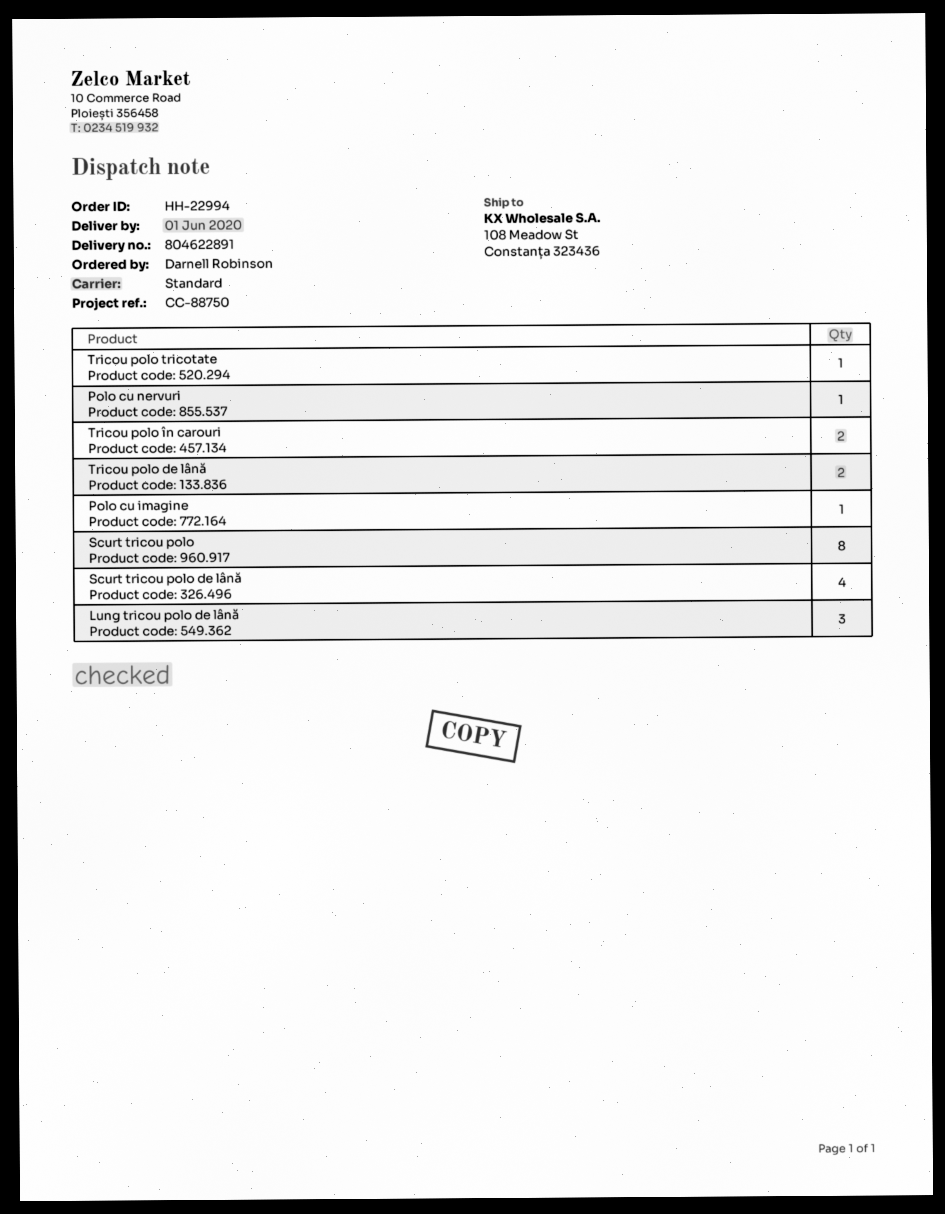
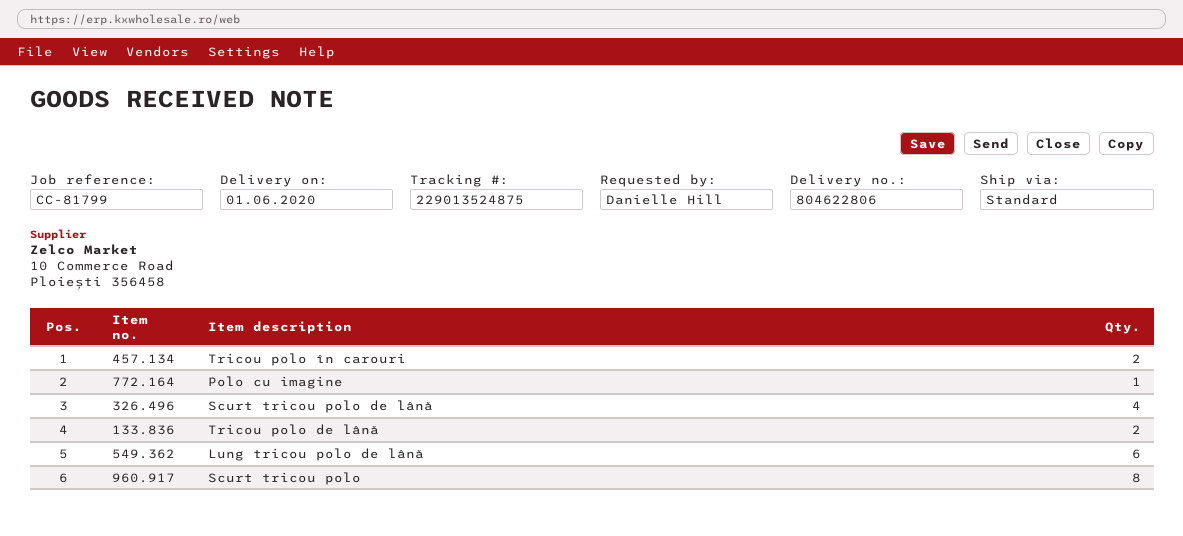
delivery note number: 804622891 -> 804622806
reference: CC-88750 -> CC-81799
ordered by: Darnell Robinson -> Danielle Hill
Tricou polo tricotate: 1 -> none
Polo cu nervuri: 1 -> none
Lung tricou polo de lână: 3 -> 6

